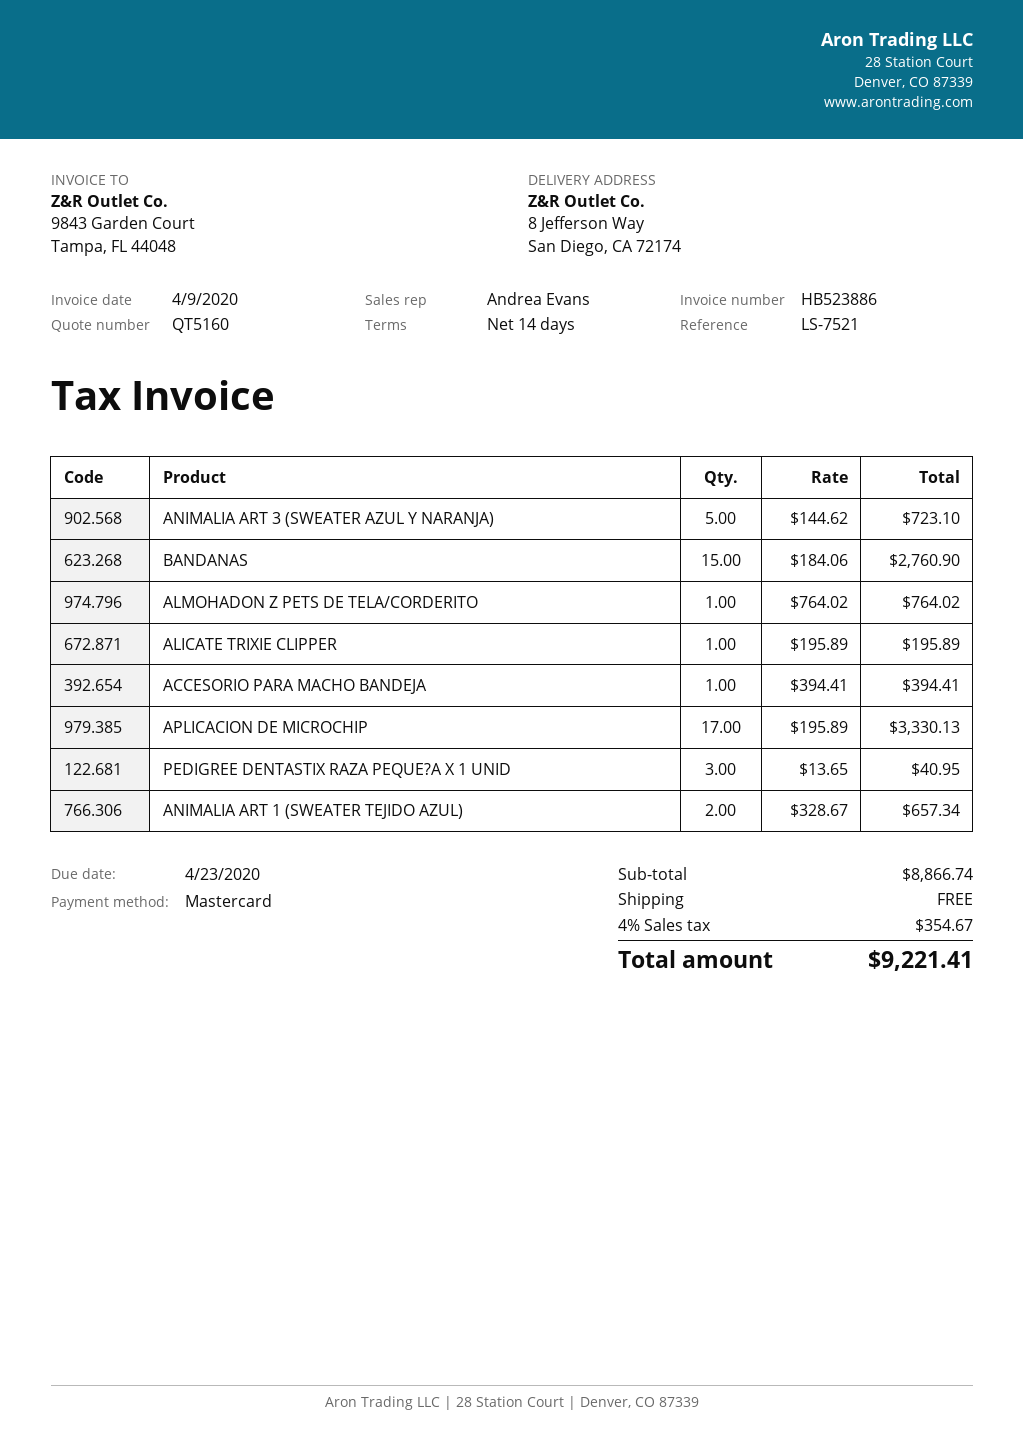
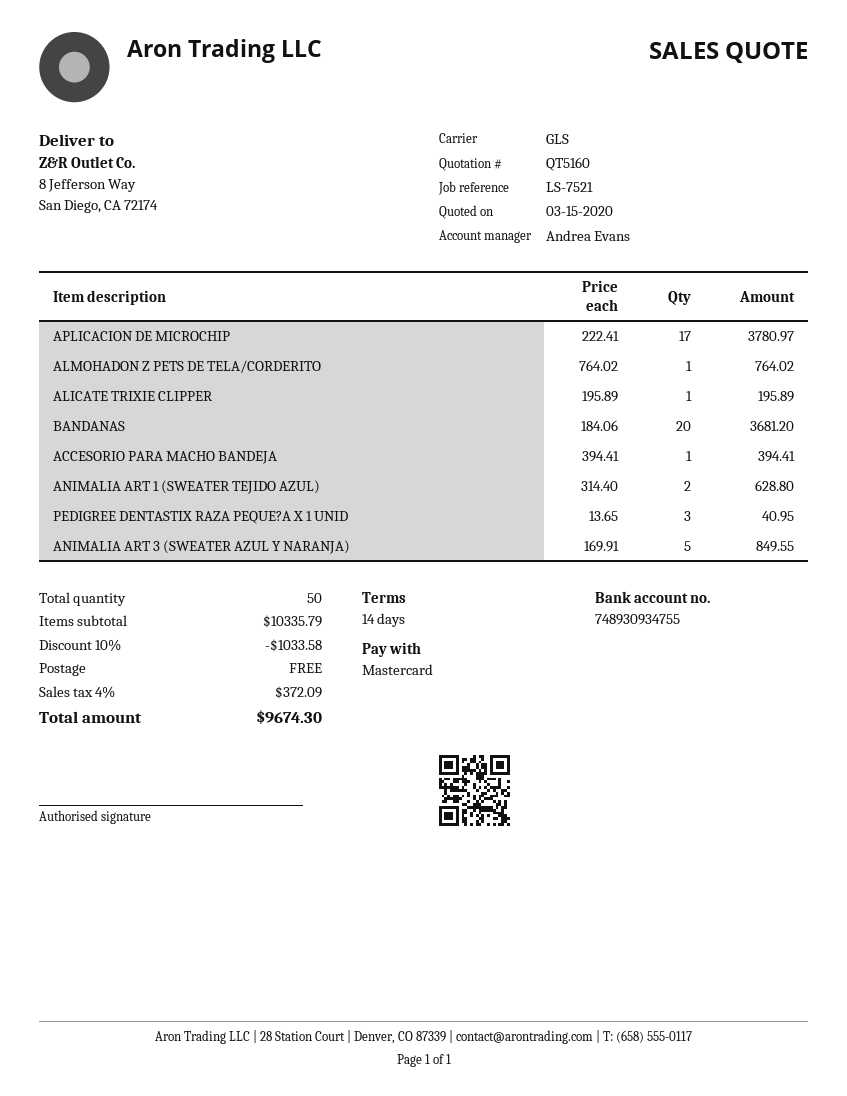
ANIMALIA ART 3 (SWEATER AZUL Y NARANJA): 5 x 144.62 = 723.10 -> 5 x 169.91 = 849.55
BANDANAS: 15 x 184.06 = 2760.90 -> 20 x 184.06 = 3681.20
APLICACION DE MICROCHIP: 17 x 195.89 = 3330.13 -> 17 x 222.41 = 3780.97
ANIMALIA ART 1 (SWEATER TEJIDO AZUL): 2 x 328.67 = 657.34 -> 2 x 314.40 = 628.80
subtotal: 8866.74 -> 10335.79
discount: none -> 10% = 1033.58
tax: 4% = 354.67 -> 4% = 372.09
total: 9221.41 -> 9674.30

